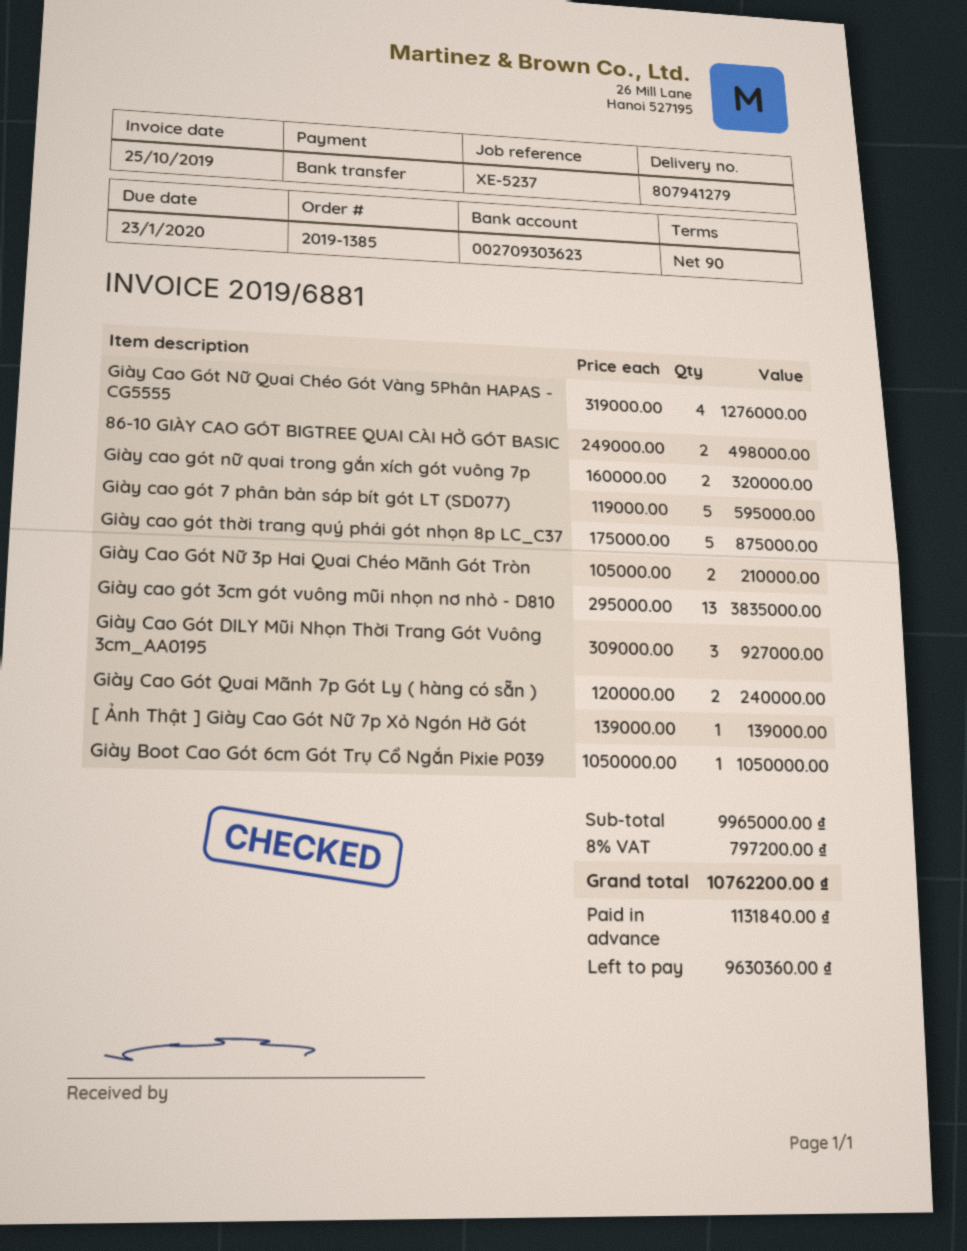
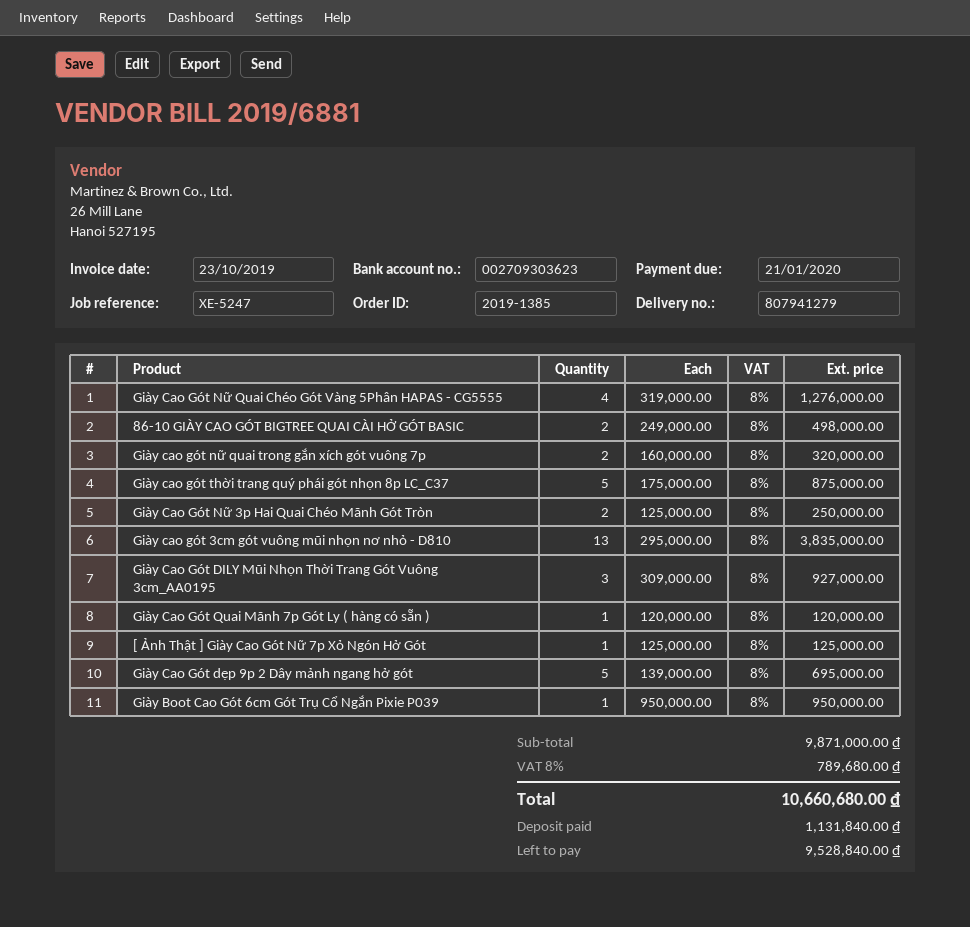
invoice date: 2019-10-25 -> 2019-10-23
due date: 2020-01-23 -> 2020-01-21
reference: XE-5237 -> XE-5247
Giày cao gót 7 phân bản sáp bít gót LT (SD077): 5 x 119000.00 = 595000.00 -> none
Giày Cao Gót Nữ 3p Hai Quai Chéo Mãnh Gót Tròn: 2 x 105000.00 = 210000.00 -> 2 x 125000.00 = 250000.00
Giày Cao Gót Quai Mãnh 7p Gót Ly ( hàng có sẵn ): 2 x 120000.00 = 240000.00 -> 1 x 120000.00 = 120000.00
[ Ảnh Thật ] Giày Cao Gót Nữ 7p Xỏ Ngón Hở Gót: 1 x 139000.00 = 139000.00 -> 1 x 125000.00 = 125000.00
Giày Boot Cao Gót 6cm Gót Trụ Cổ Ngắn Pixie P039: 1 x 1050000.00 = 1050000.00 -> 1 x 950000.00 = 950000.00
Giày Cao Gót dẹp 9p 2 Dây mảnh ngang hở gót: none -> 5 x 139000.00 = 695000.00
subtotal: 9965000.00 -> 9871000.00
tax: 8% = 797200.00 -> 8% = 789680.00
total: 10762200.00 -> 10660680.00
balance: 9630360.00 -> 9528840.00

